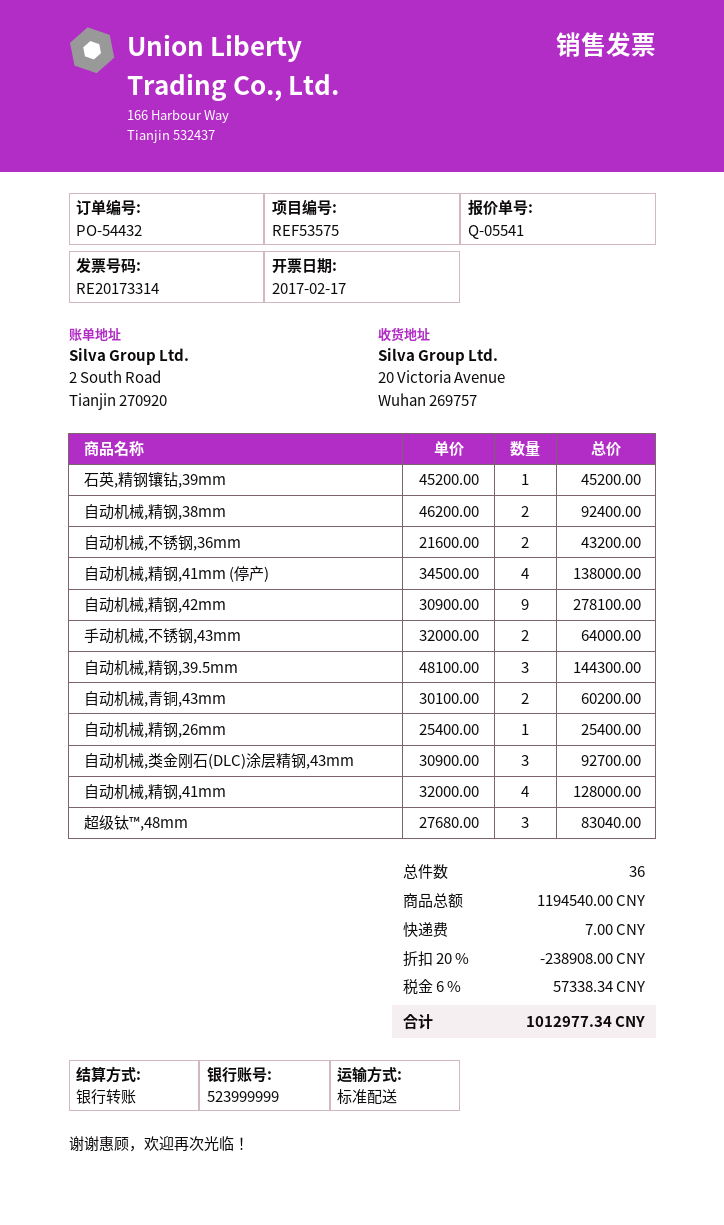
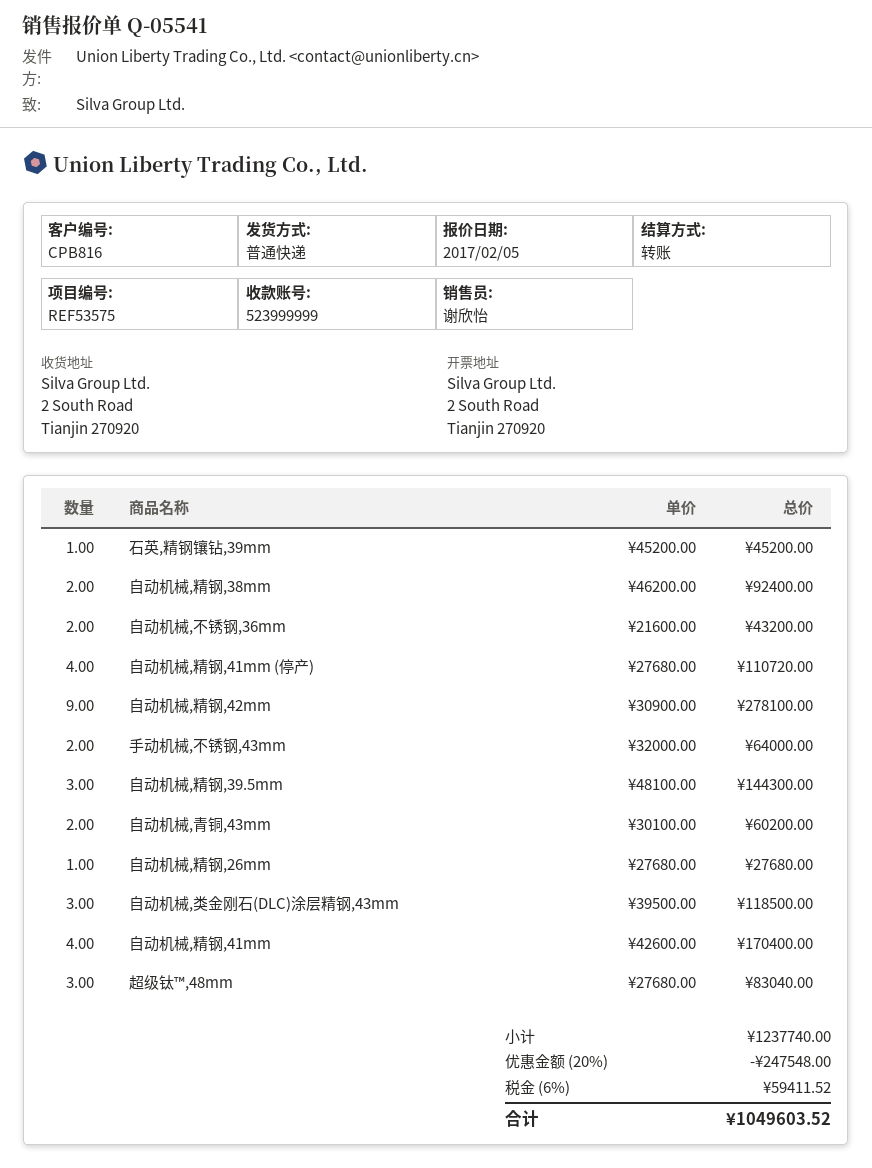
ship to: 20 Victoria Avenue, Wuhan 269757 -> 2 South Road, Tianjin 270920
自动机械,精钢,41mm (停产): 4 x 34500.00 = 138000.00 -> 4 x 27680.00 = 110720.00
自动机械,精钢,26mm: 1 x 25400.00 = 25400.00 -> 1 x 27680.00 = 27680.00
自动机械,类金刚石(DLC)涂层精钢,43mm: 3 x 30900.00 = 92700.00 -> 3 x 39500.00 = 118500.00
自动机械,精钢,41mm: 4 x 32000.00 = 128000.00 -> 4 x 42600.00 = 170400.00
subtotal: 1194540.00 -> 1237740.00
discount: 20% = 238908.00 -> 20% = 247548.00
shipping: 7.00 -> none
tax: 6% = 57338.34 -> 6% = 59411.52
total: 1012977.34 -> 1049603.52

